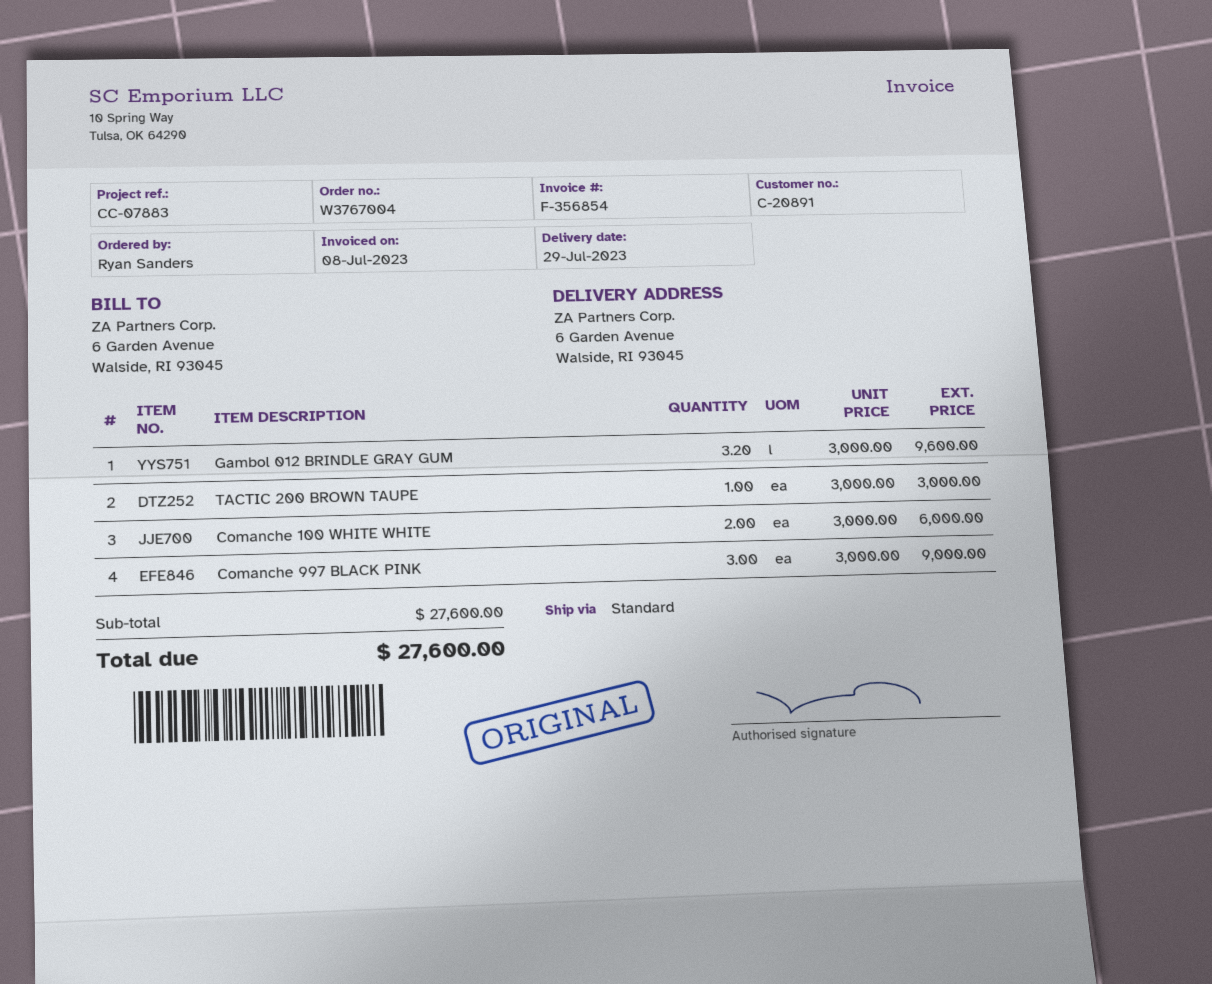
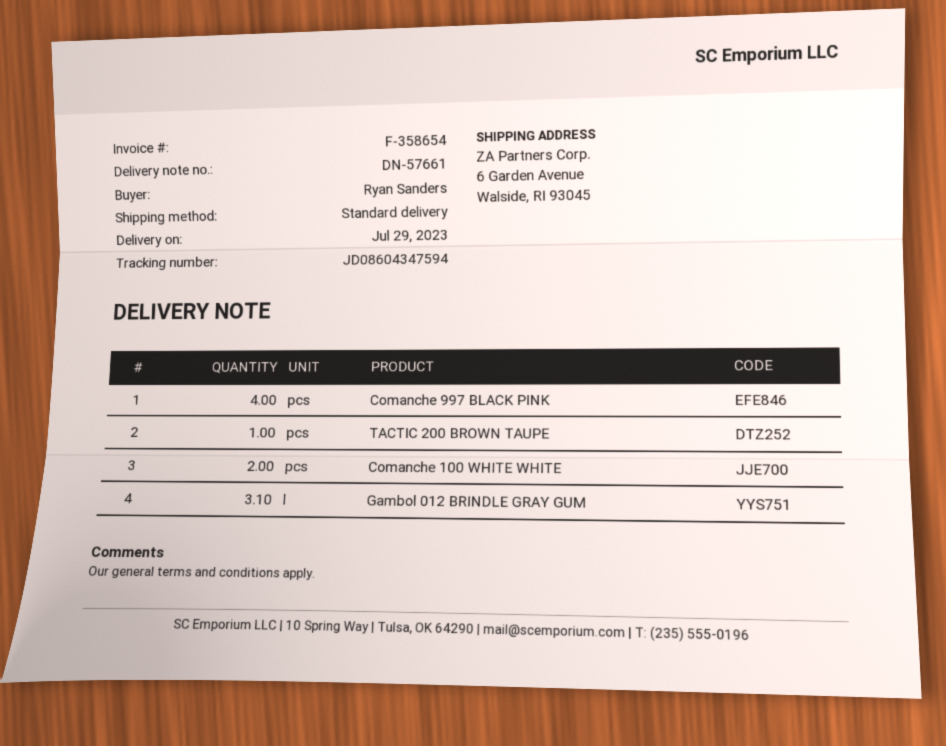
invoice number: F-356854 -> F-358654
Gambol 012 BRINDLE GRAY GUM: 3.2 -> 3.1
Comanche 997 BLACK PINK: 3 -> 4

